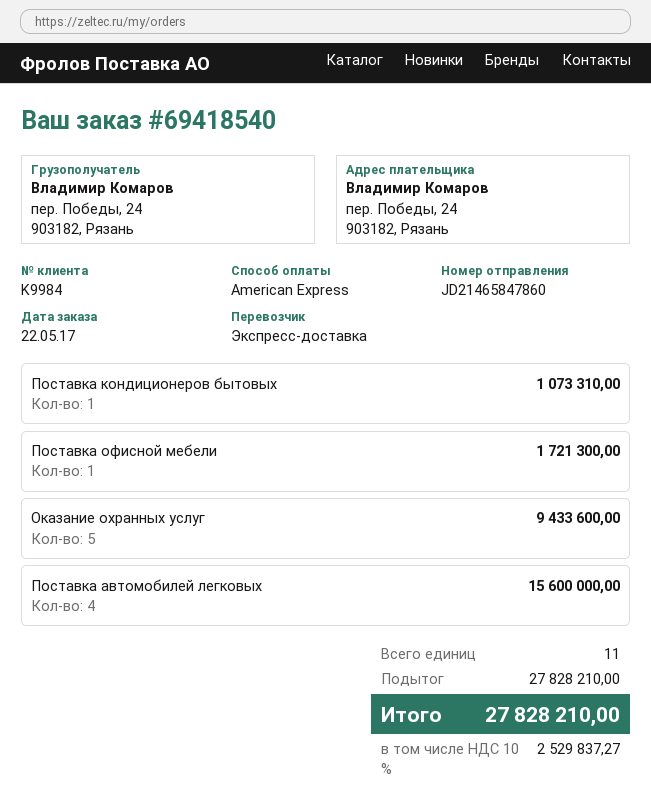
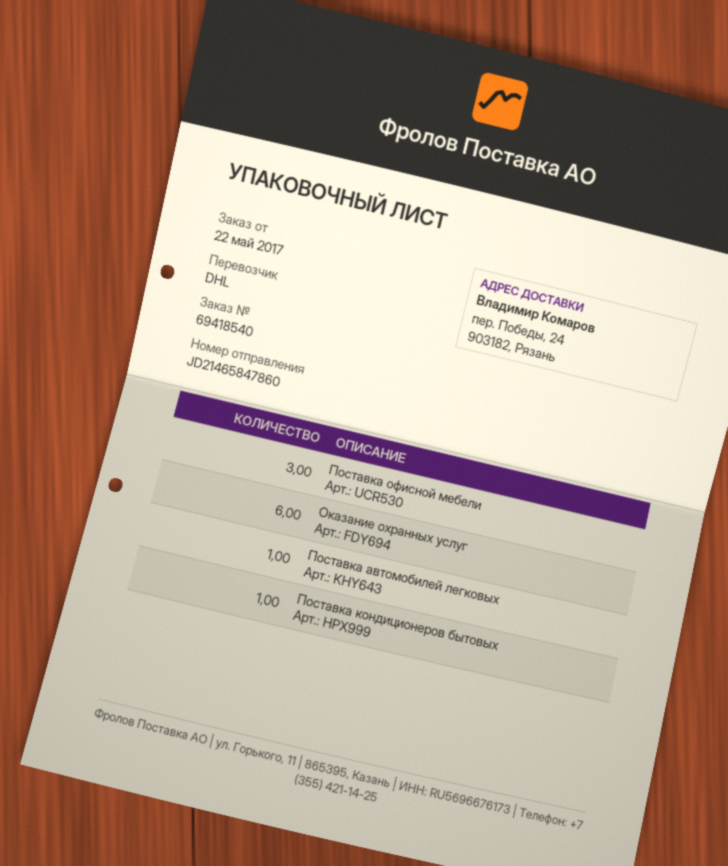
shipping method: express -> DHL
Поставка офисной мебели: 1 -> 3
Оказание охранных услуг: 5 -> 6
Поставка автомобилей легковых: 4 -> 1

